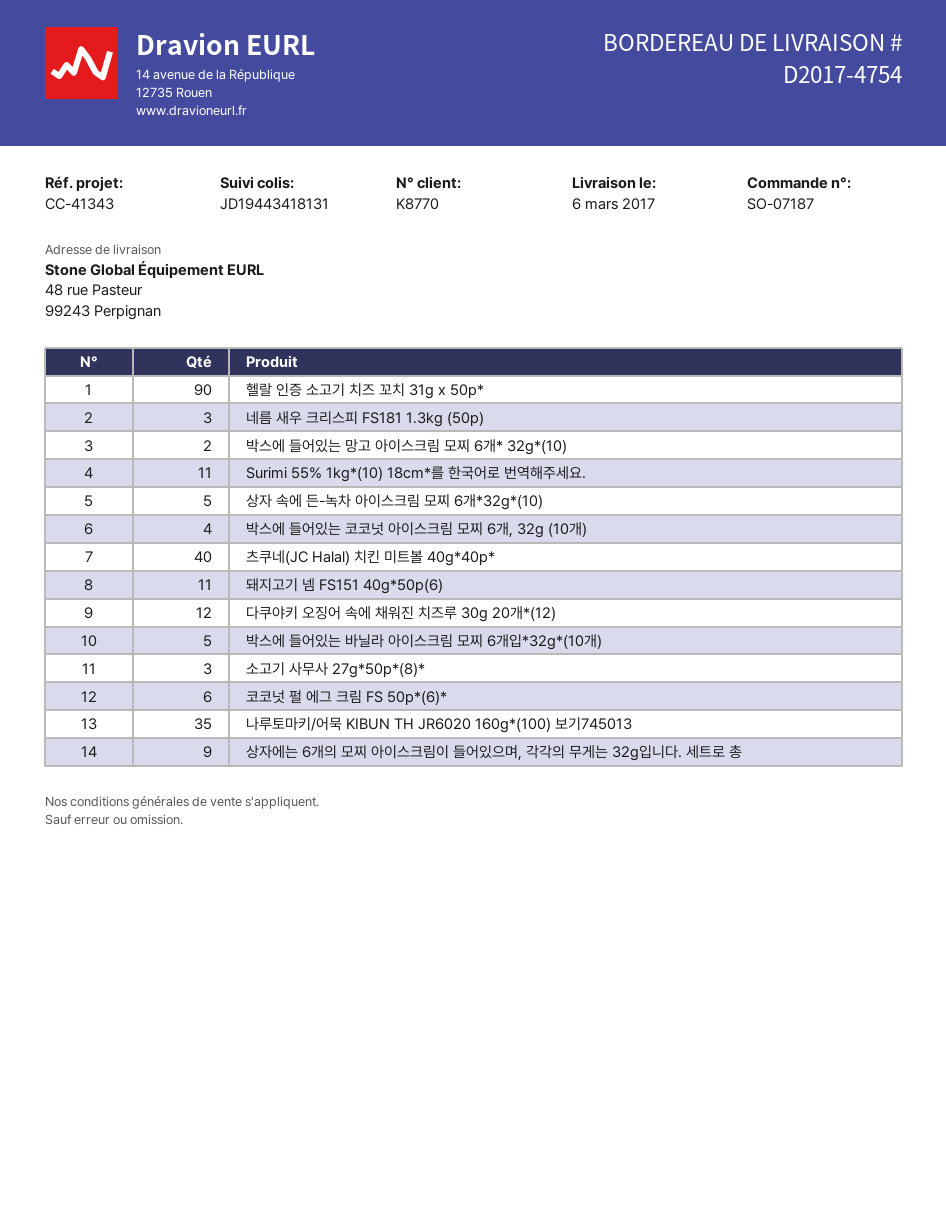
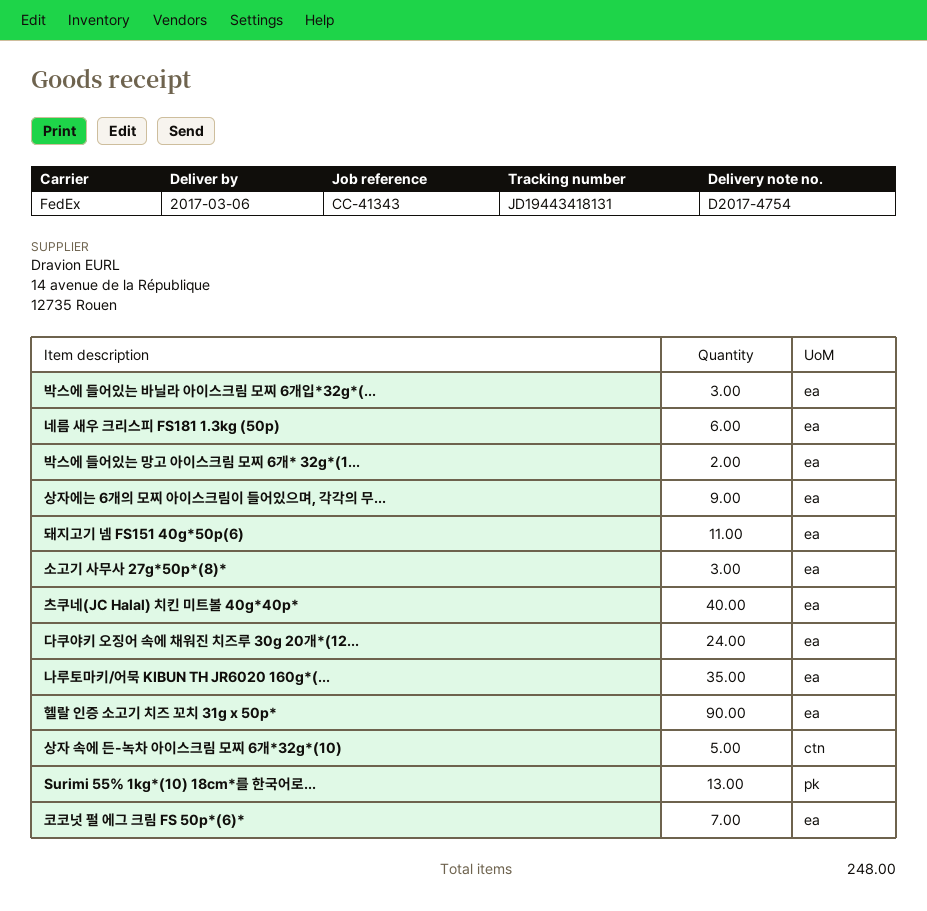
네름 새우 크리스피 FS181 1.3kg (50p): 3 -> 6
Surimi 55% 1kg*(10) 18cm*를 한국어로 번역해주세요.: 11 -> 13
박스에 들어있는 코코넛 아이스크림 모찌 6개, 32g (10개): 4 -> none
다쿠야키 오징어 속에 채워진 치즈루 30g 20개*(12): 12 -> 24
박스에 들어있는 바닐라 아이스크림 모찌 6개입*32g*(10개): 5 -> 3
코코넛 펄 에그 크림 FS 50p*(6)*: 6 -> 7

